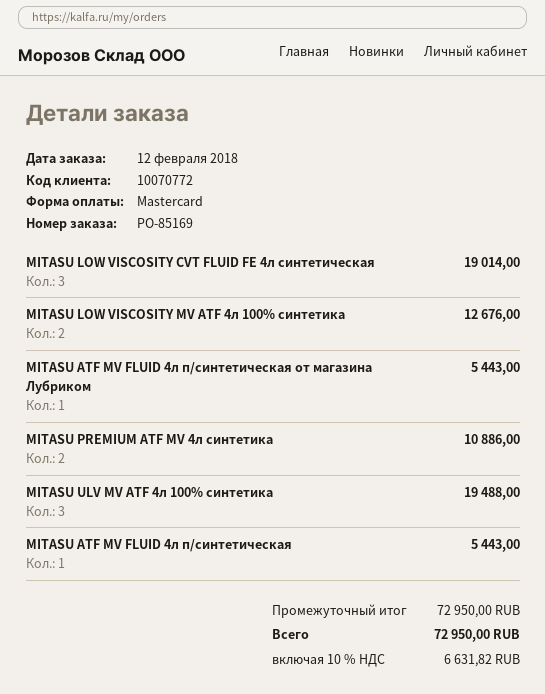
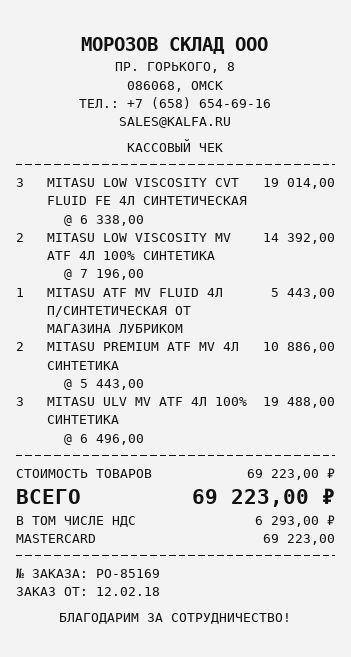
MITASU LOW VISCOSITY MV ATF 4л 100% синтетика: 2 for 12676.00 -> 2 for 14392.00
MITASU ATF MV FLUID 4л п/синтетическая: 1 for 5443.00 -> none
subtotal: 72950.00 -> 69223.00
tax: 6631.82 -> 6293.00
total: 72950.00 -> 69223.00

